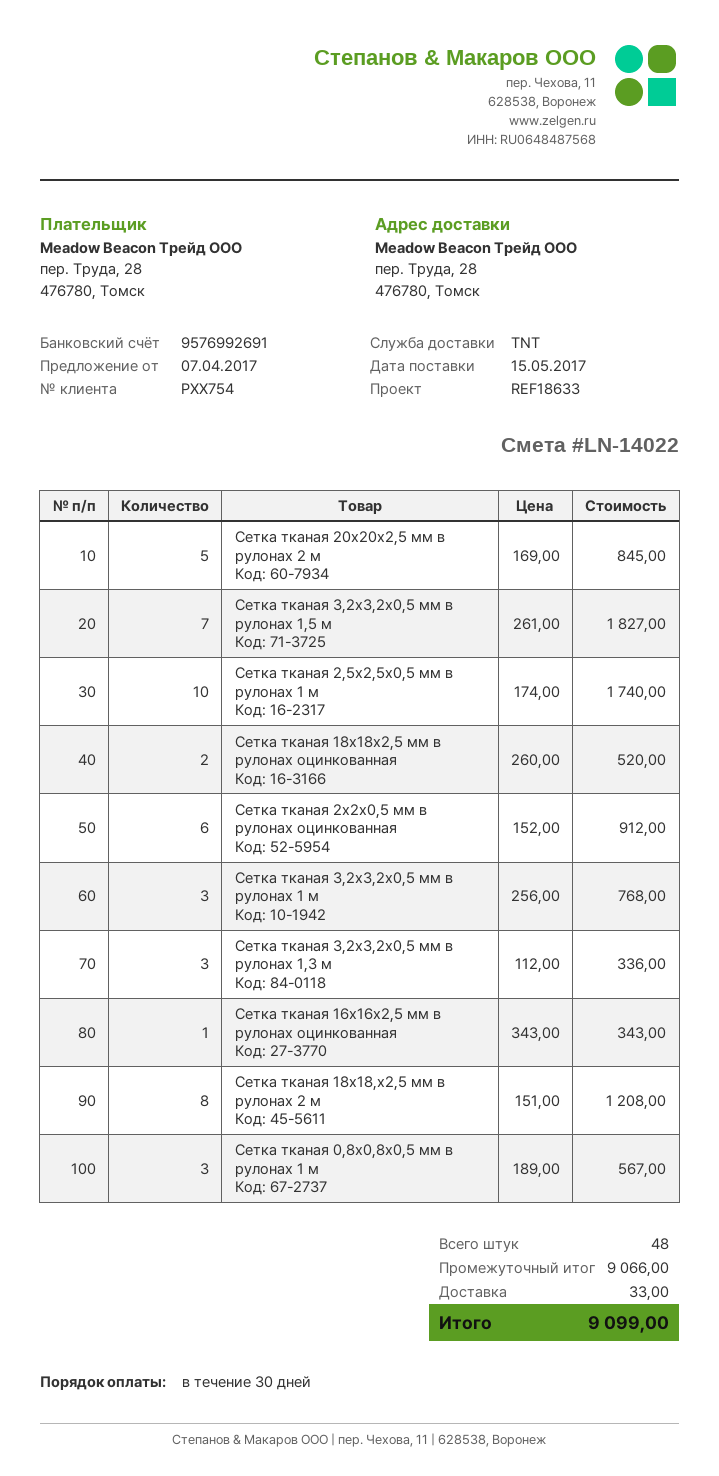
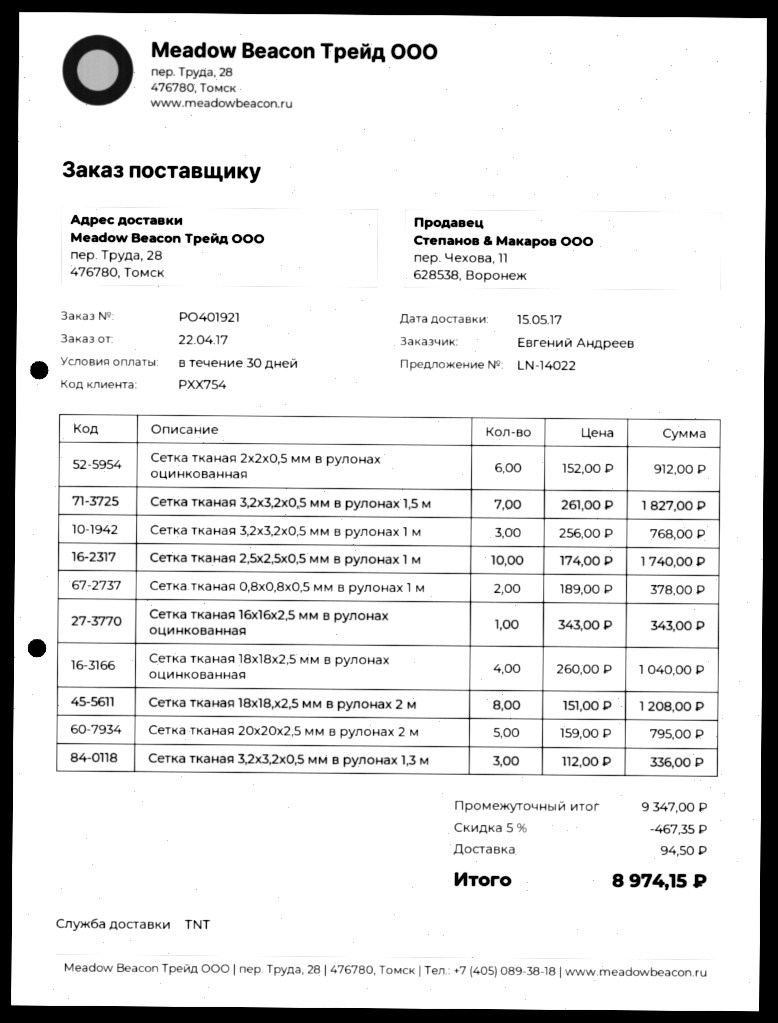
Сетка тканая 20х20х2,5 мм в рулонах 2 м: 5 x 169.00 = 845.00 -> 5 x 159.00 = 795.00
Сетка тканая 18х18х2,5 мм в рулонах оцинкованная: 2 x 260.00 = 520.00 -> 4 x 260.00 = 1040.00
Сетка тканая 0,8х0,8х0,5 мм в рулонах 1 м: 3 x 189.00 = 567.00 -> 2 x 189.00 = 378.00
subtotal: 9066.00 -> 9347.00
discount: none -> 5% = 467.35
shipping: 33.00 -> 94.50
total: 9099.00 -> 8974.15

